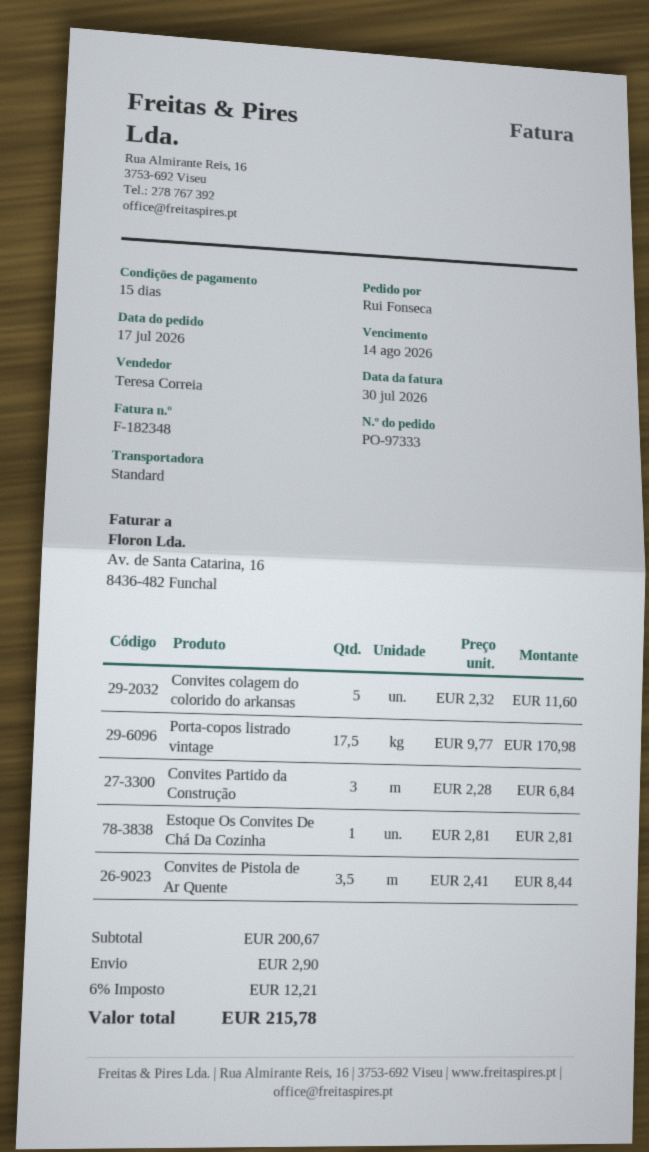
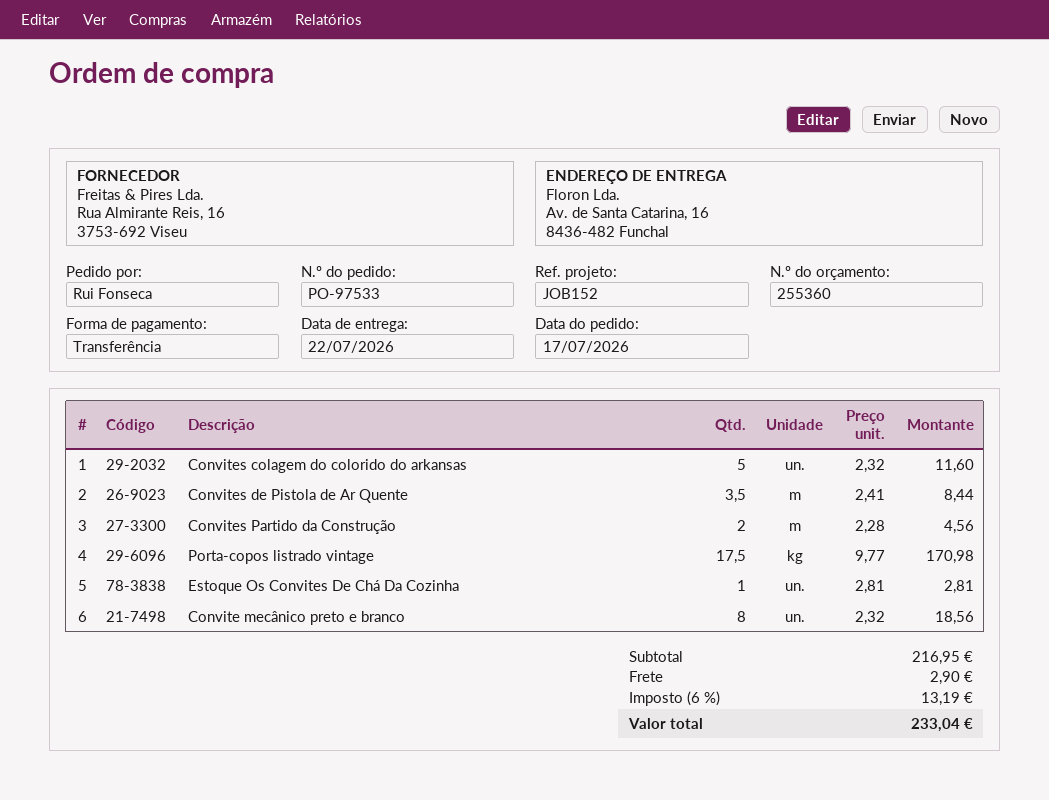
order number: PO-97333 -> PO-97533
Convites Partido da Construção: 3 x 2.28 = 6.84 -> 2 x 2.28 = 4.56
Convite mecânico preto e branco: none -> 8 x 2.32 = 18.56
subtotal: 200.67 -> 216.95
tax: 6% = 12.21 -> 6% = 13.19
total: 215.78 -> 233.04

